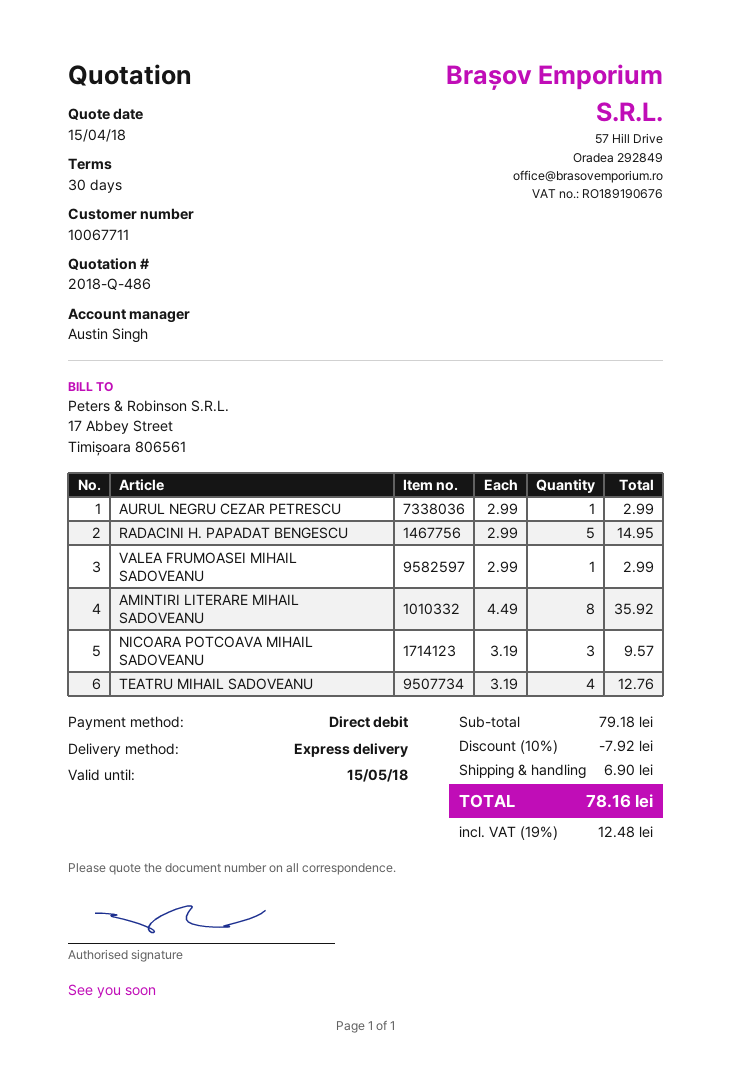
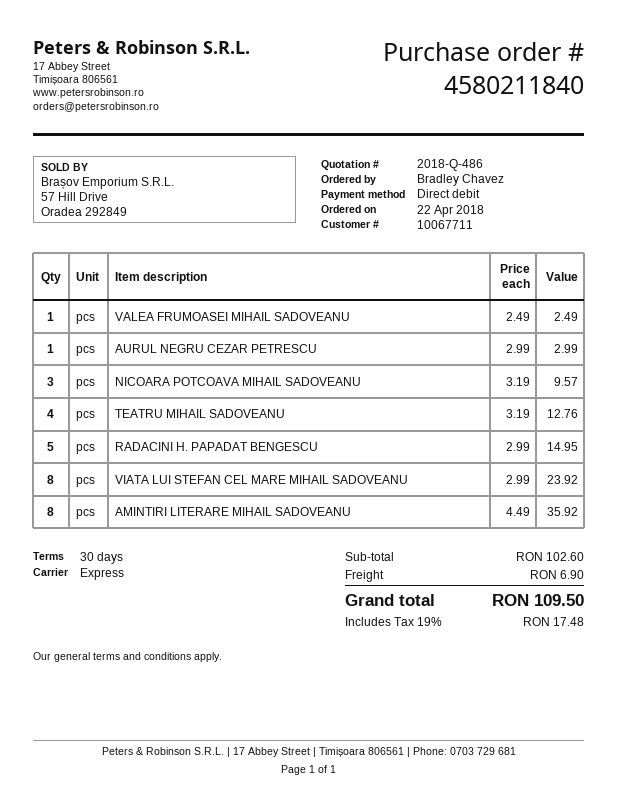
VALEA FRUMOASEI MIHAIL SADOVEANU: 1 x 2.99 = 2.99 -> 1 x 2.49 = 2.49
VIATA LUI STEFAN CEL MARE MIHAIL SADOVEANU: none -> 8 x 2.99 = 23.92
subtotal: 79.18 -> 102.60
discount: 10% = 7.92 -> none
tax: 19% = 12.48 -> 19% = 17.48
total: 78.16 -> 109.50

